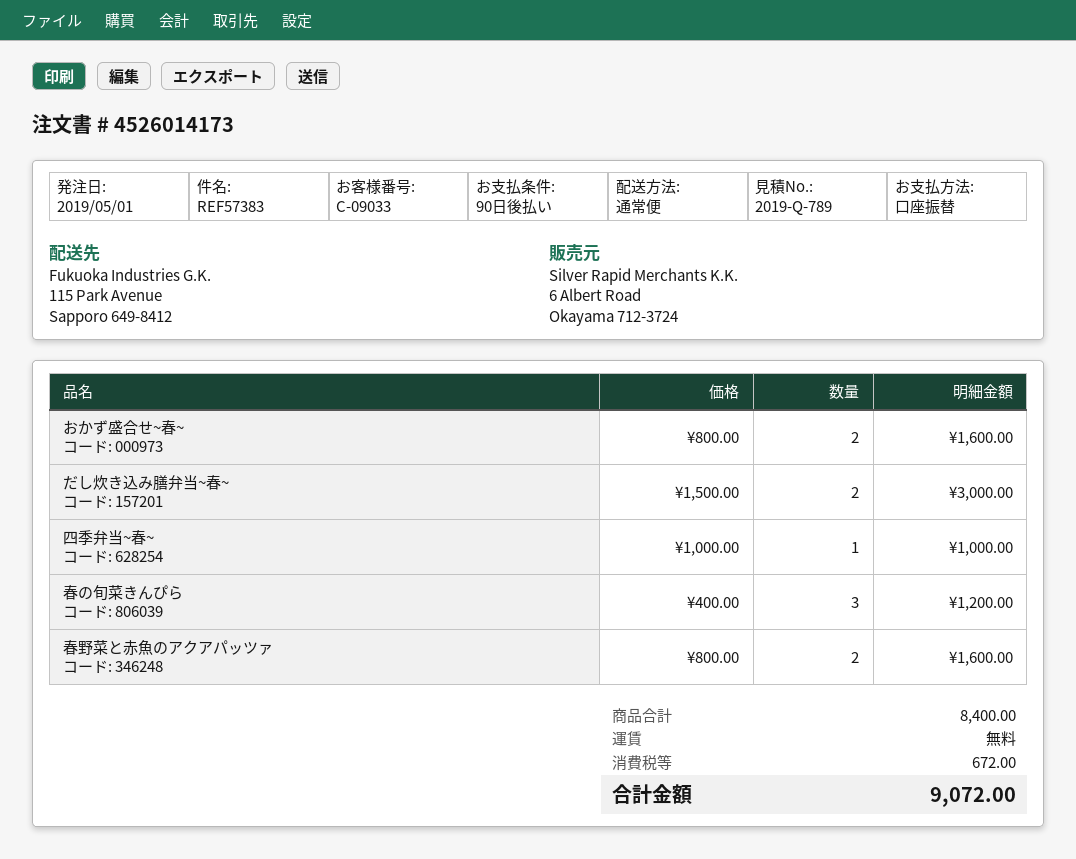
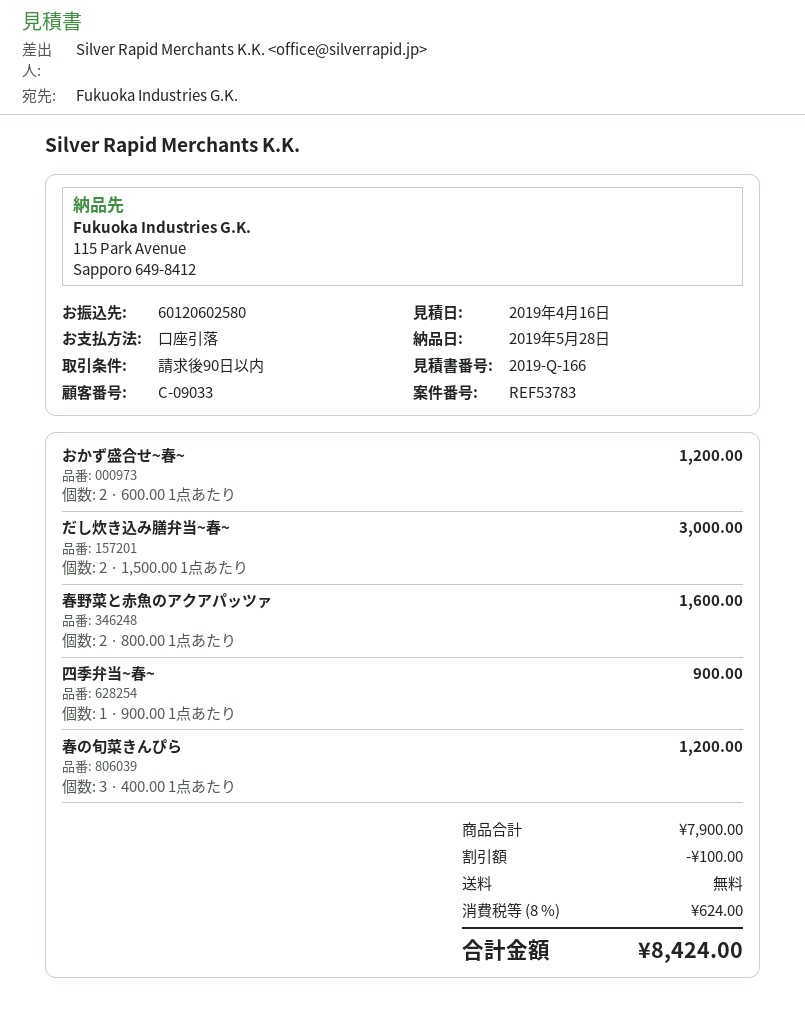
quote number: 2019-Q-789 -> 2019-Q-166
reference: REF57383 -> REF53783
おかず盛合せ~春~: 2 x 800.00 = 1600.00 -> 2 x 600.00 = 1200.00
四季弁当~春~: 1 x 1000.00 = 1000.00 -> 1 x 900.00 = 900.00
subtotal: 8400.00 -> 7900.00
discount: none -> 100.00
tax: 672.00 -> 624.00
total: 9072.00 -> 8424.00

